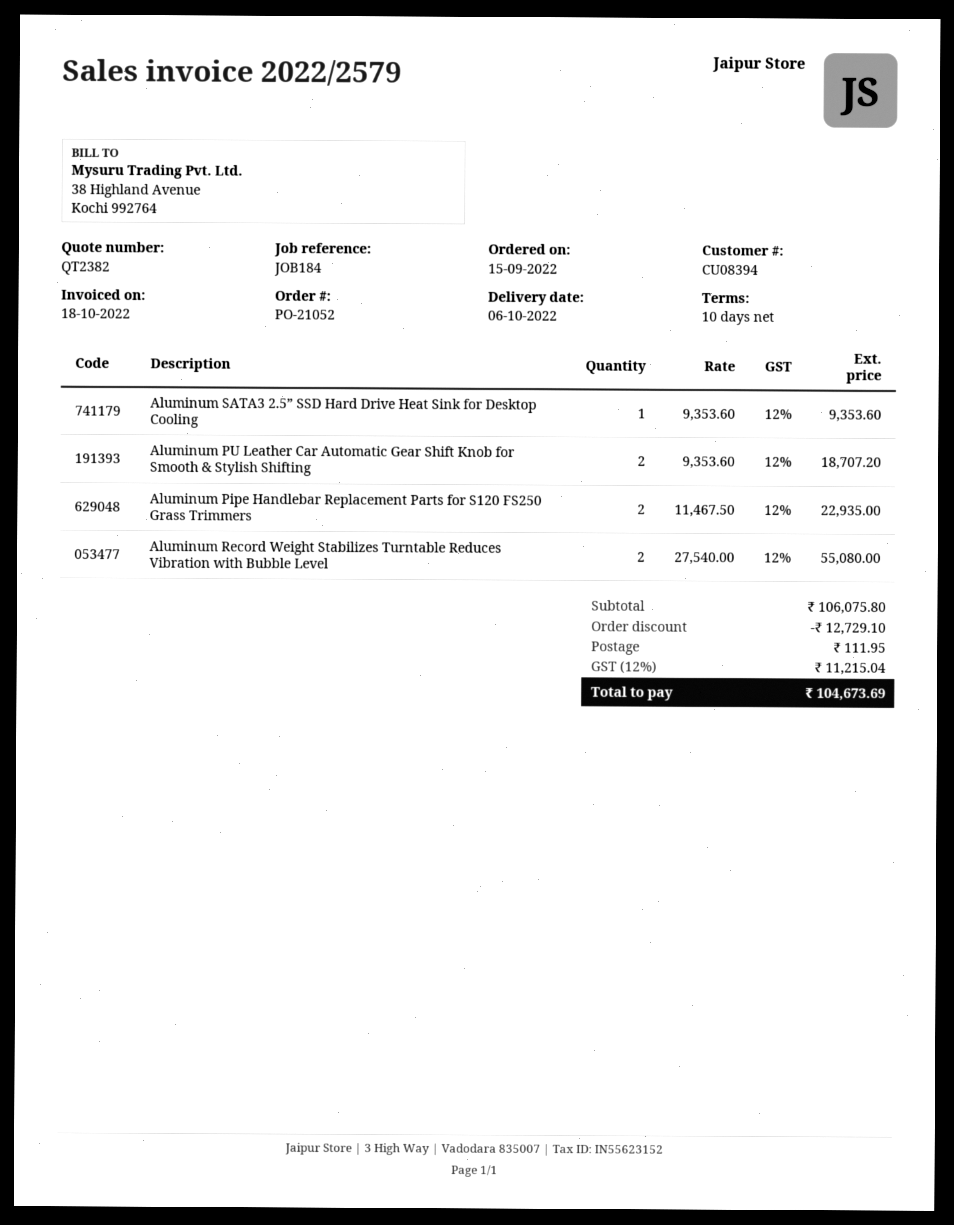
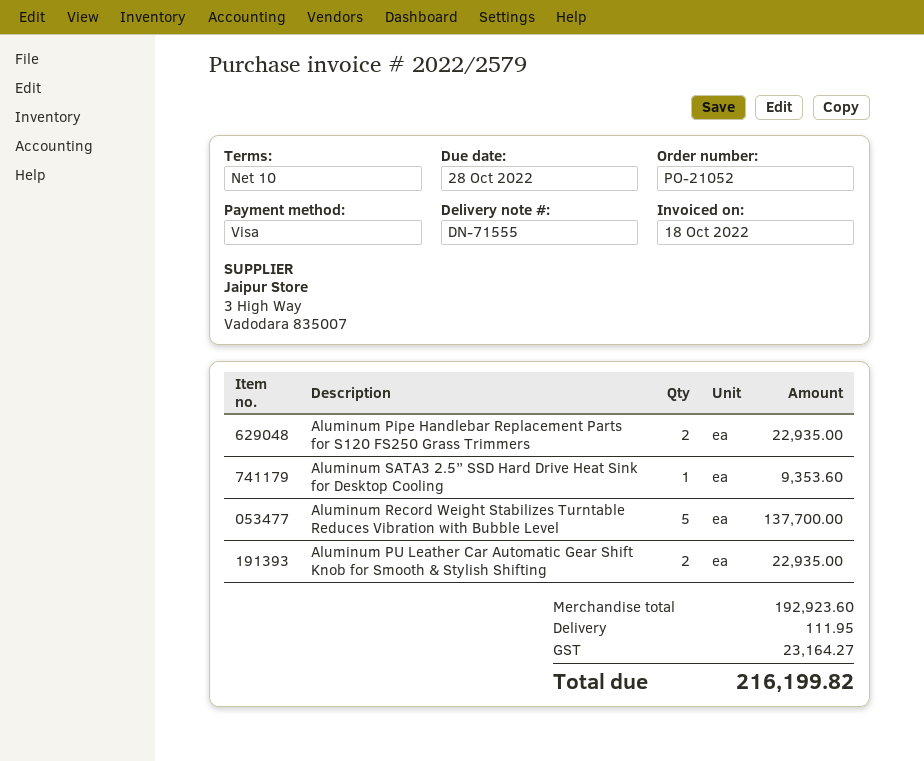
Aluminum PU Leather Car Automatic Gear Shift Knob for Smooth & Stylish Shifting: 2 for 18707.20 -> 2 for 22935.00
Aluminum Record Weight Stabilizes Turntable Reduces Vibration with Bubble Level: 2 for 55080.00 -> 5 for 137700.00
subtotal: 106075.80 -> 192923.60
discount: 12729.10 -> none
tax: 11215.04 -> 23164.27
total: 104673.69 -> 216199.82

